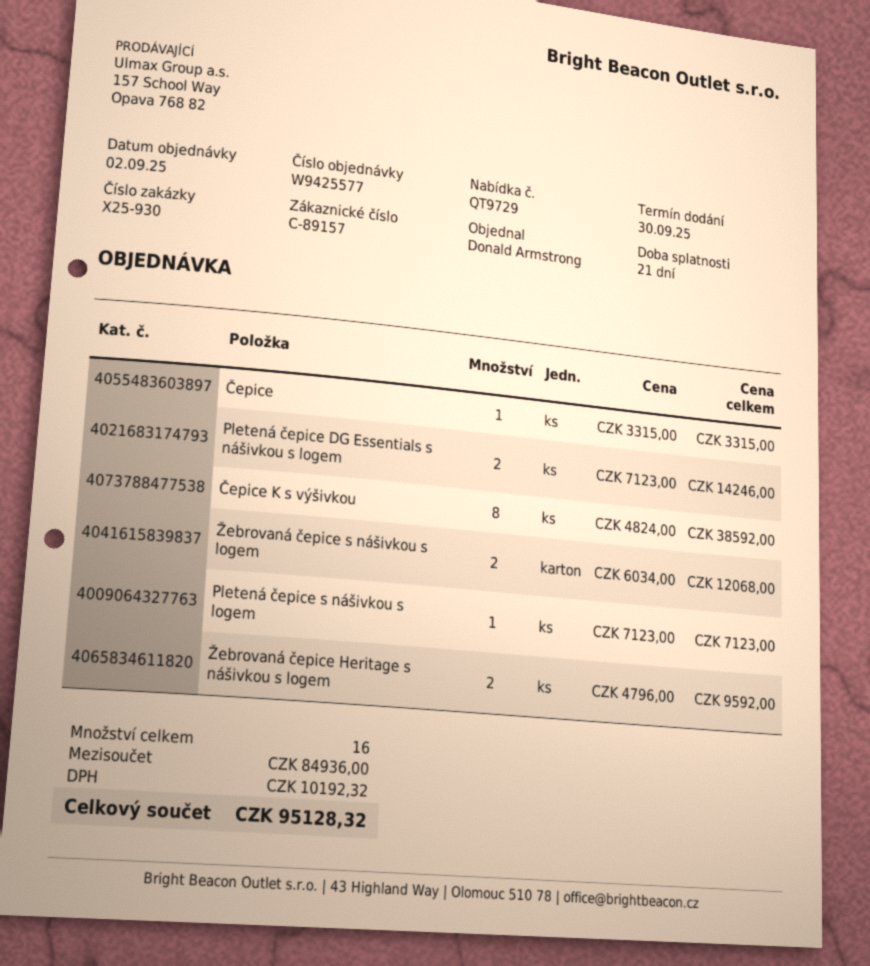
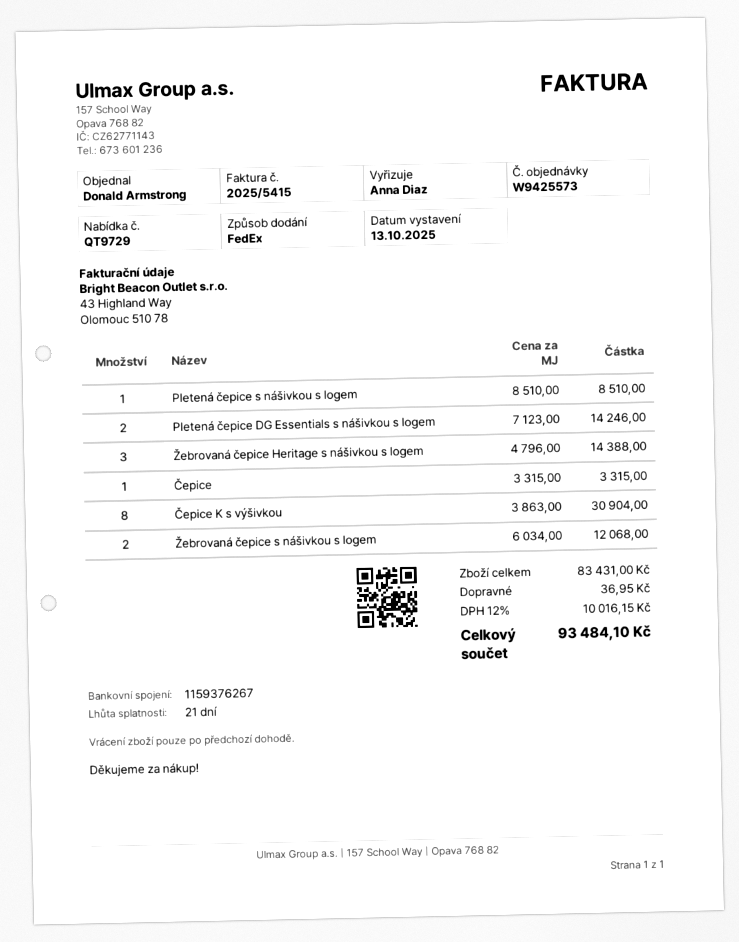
order number: W9425577 -> W9425573
Čepice K s výšivkou: 8 x 4824.00 = 38592.00 -> 8 x 3863.00 = 30904.00
Pletená čepice s nášivkou s logem: 1 x 7123.00 = 7123.00 -> 1 x 8510.00 = 8510.00
Žebrovaná čepice Heritage s nášivkou s logem: 2 x 4796.00 = 9592.00 -> 3 x 4796.00 = 14388.00
subtotal: 84936.00 -> 83431.00
shipping: none -> 36.95
tax: 10192.32 -> 10016.15
total: 95128.32 -> 93484.10

